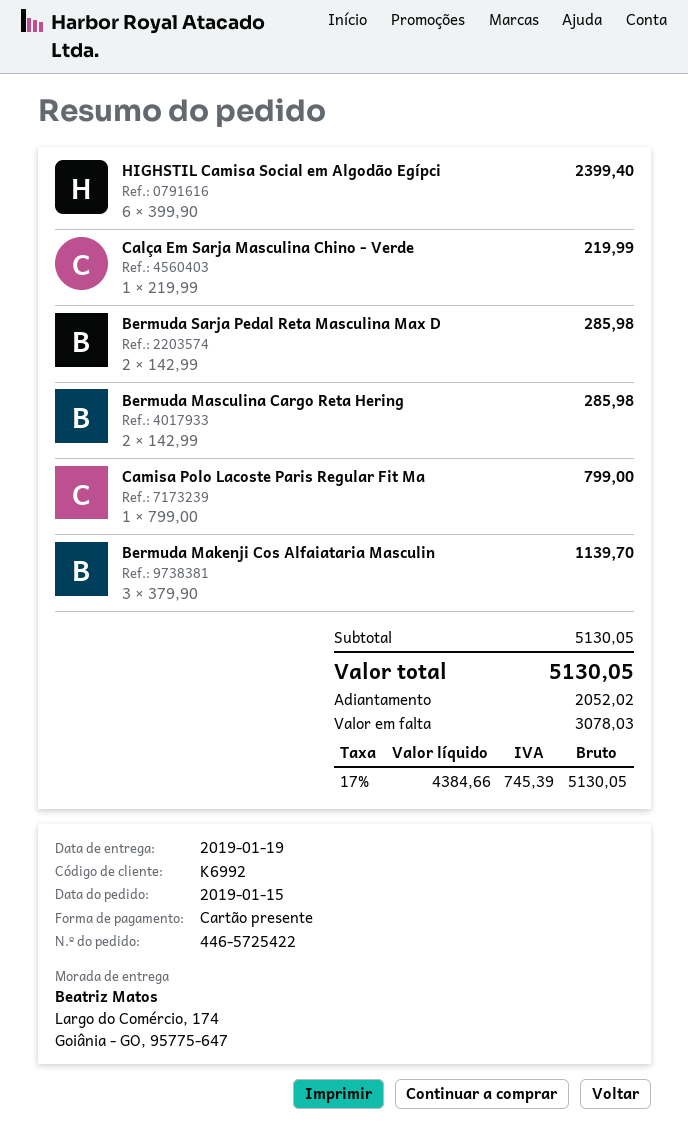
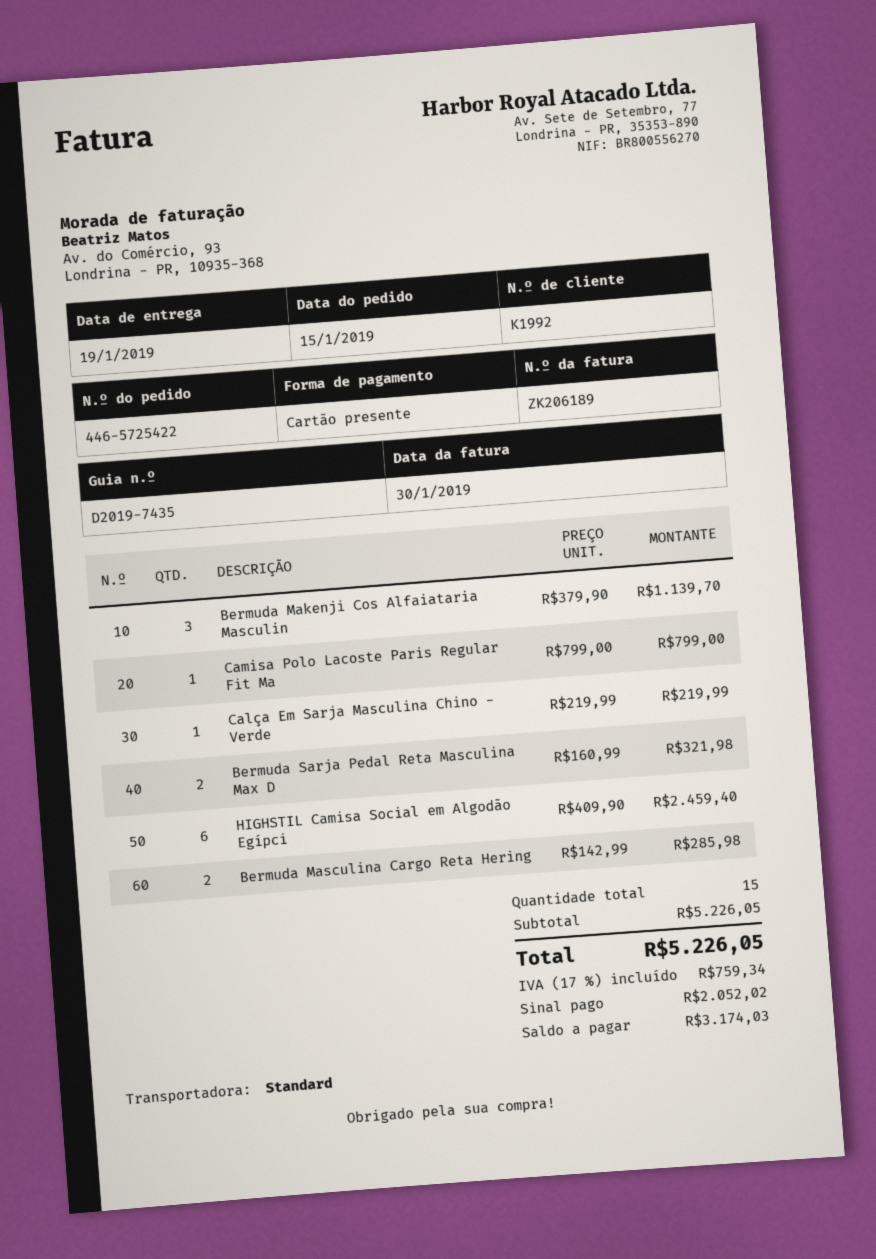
customer number: K6992 -> K1992
HIGHSTIL Camisa Social em Algodão Egípci: 6 x 399.90 = 2399.40 -> 6 x 409.90 = 2459.40
Bermuda Sarja Pedal Reta Masculina Max D: 2 x 142.99 = 285.98 -> 2 x 160.99 = 321.98
subtotal: 5130.05 -> 5226.05
tax: 17% = 745.39 -> 17% = 759.34
total: 5130.05 -> 5226.05
balance: 3078.03 -> 3174.03

